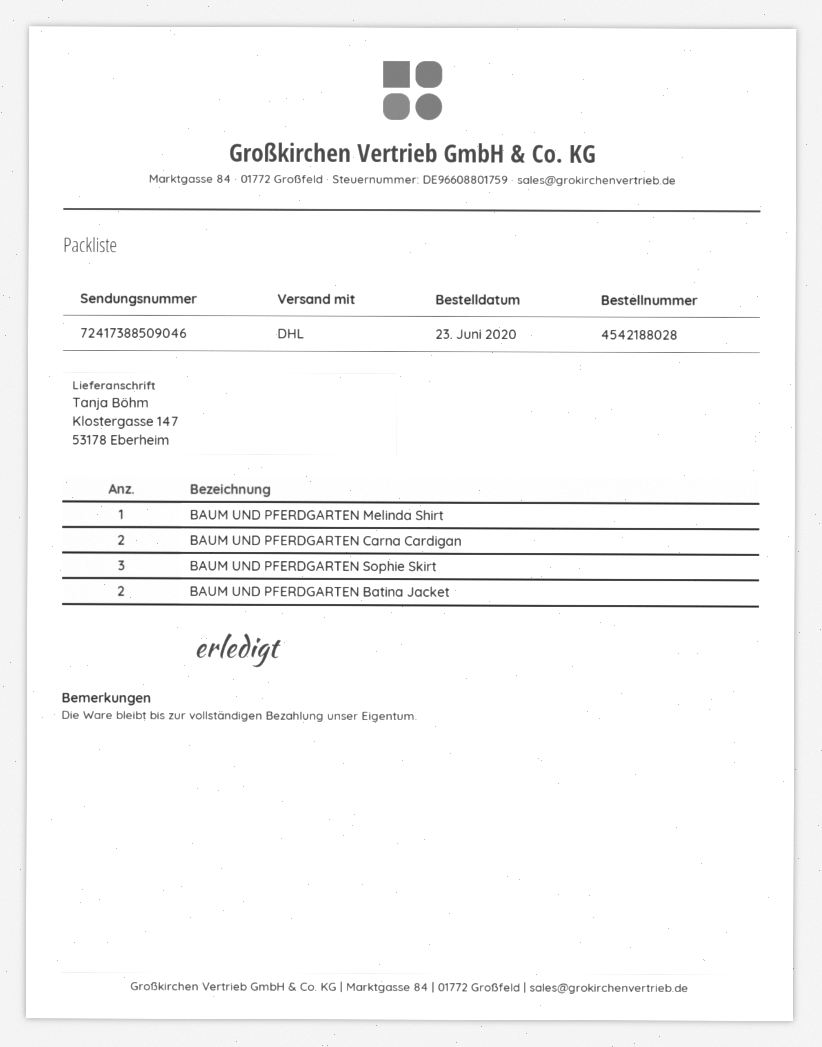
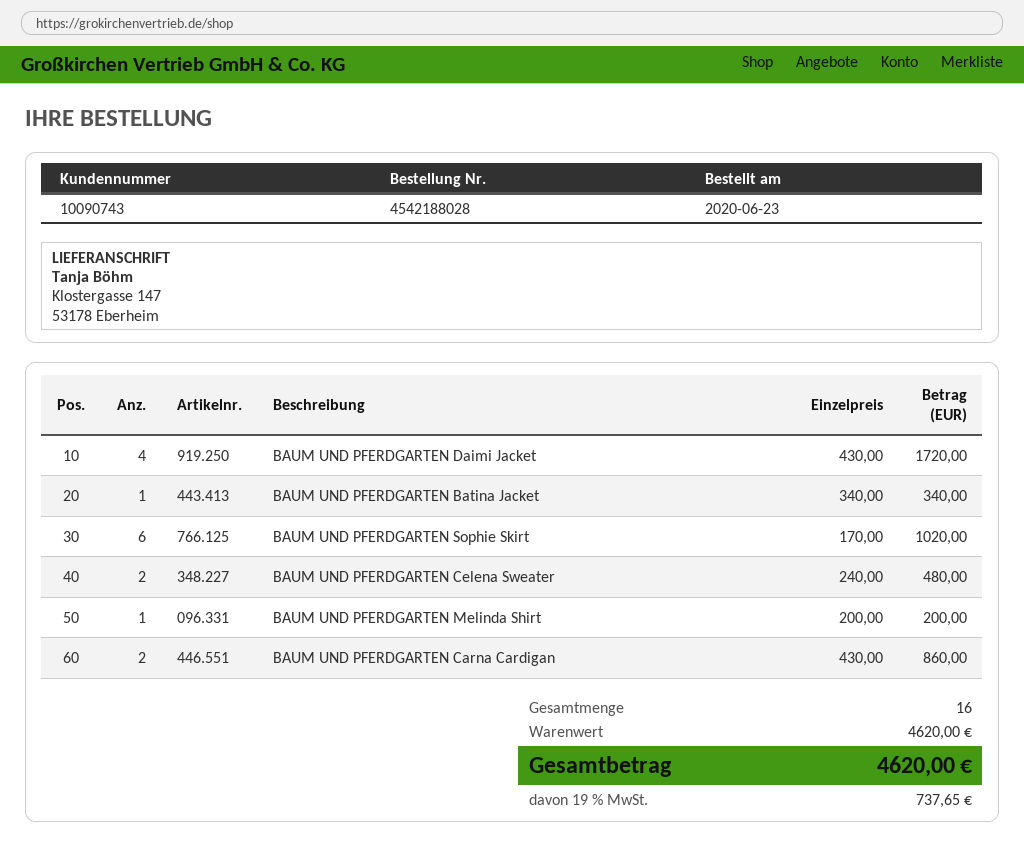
BAUM UND PFERDGARTEN Sophie Skirt: 3 -> 6
BAUM UND PFERDGARTEN Batina Jacket: 2 -> 1
BAUM UND PFERDGARTEN Daimi Jacket: none -> 4
BAUM UND PFERDGARTEN Celena Sweater: none -> 2

